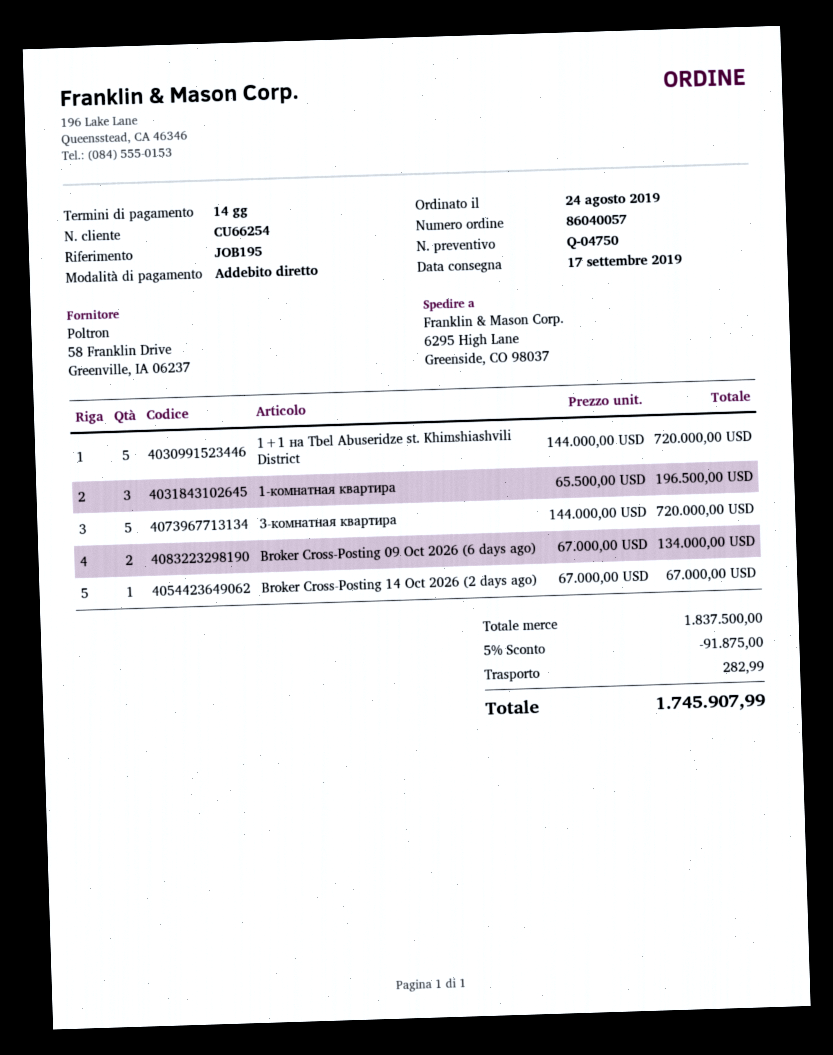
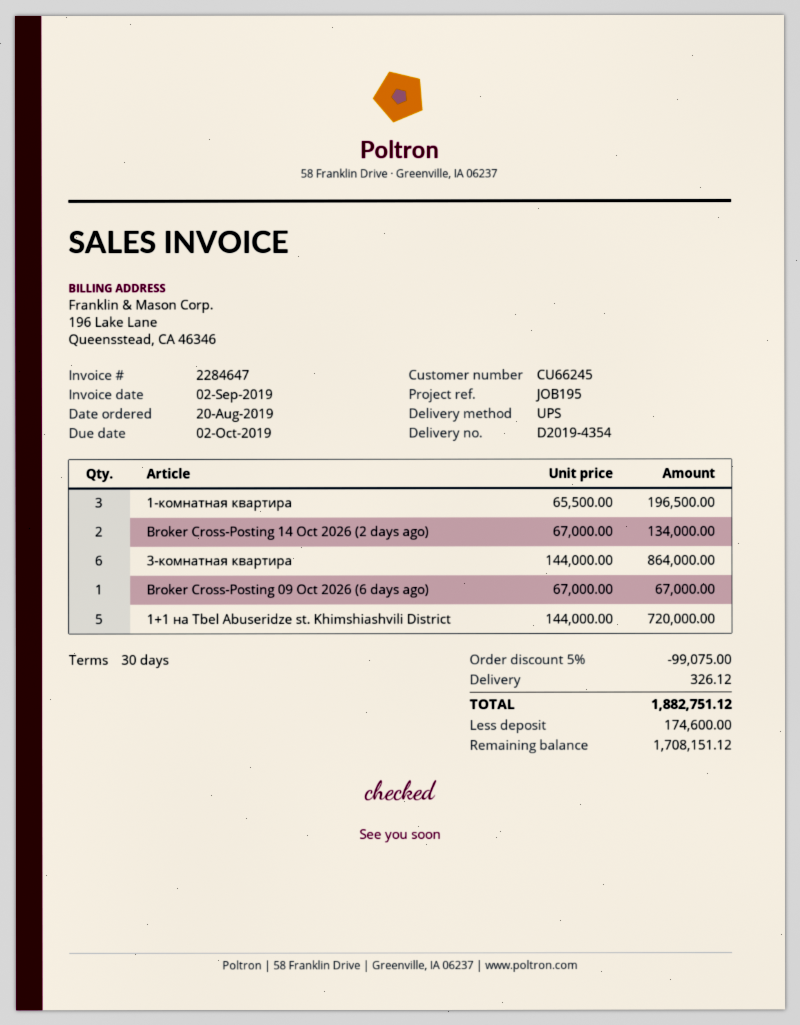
order date: 2019-08-24 -> 2019-08-20
payment terms: 14 days -> 30 days
customer number: CU66254 -> CU66245
3-комнатная квартира: 5 x 144000.00 = 720000.00 -> 6 x 144000.00 = 864000.00
Broker Cross-Posting 09 Oct 2026 (6 days ago): 2 x 67000.00 = 134000.00 -> 1 x 67000.00 = 67000.00
Broker Cross-Posting 14 Oct 2026 (2 days ago): 1 x 67000.00 = 67000.00 -> 2 x 67000.00 = 134000.00
discount: 5% = 91875.00 -> 5% = 99075.00
shipping: 282.99 -> 326.12
total: 1745907.99 -> 1882751.12

